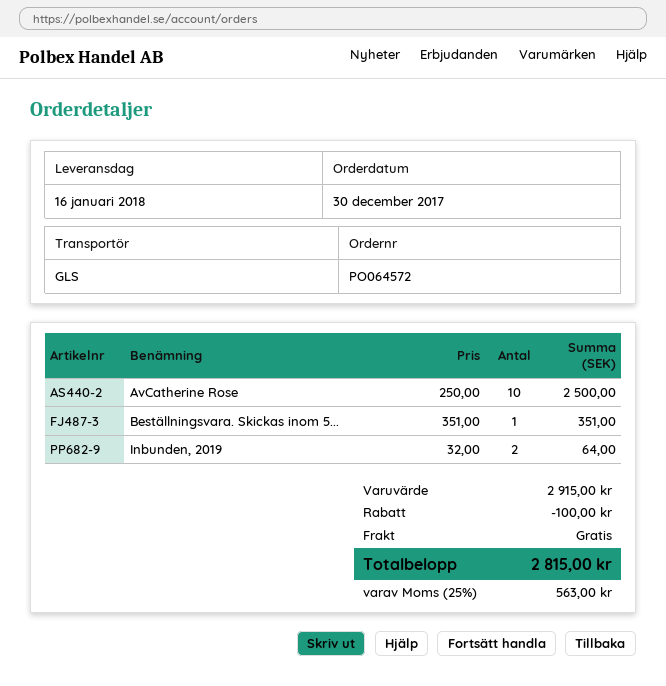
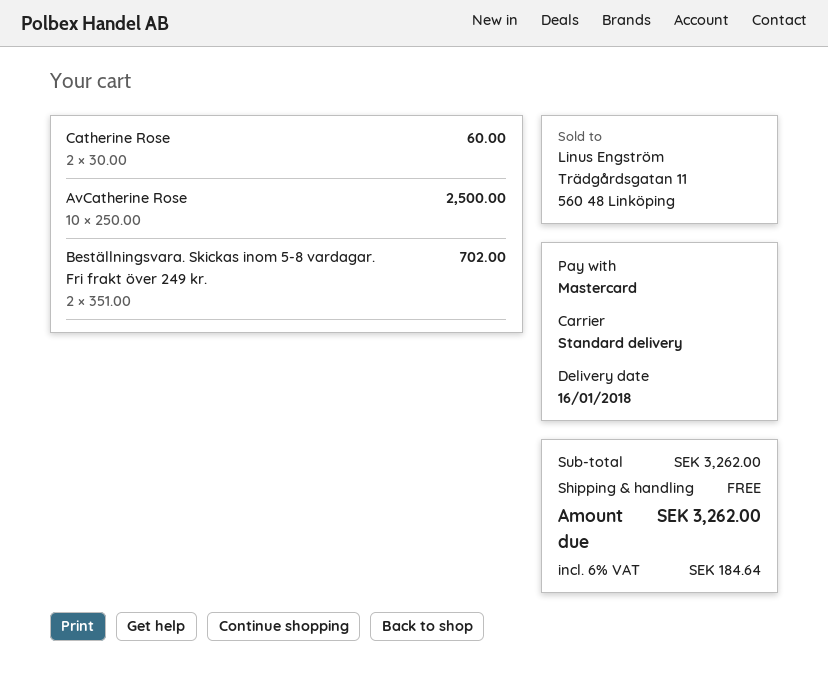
shipping method: GLS -> standard
Beställningsvara. Skickas inom 5...: 1 x 351.00 = 351.00 -> 2 x 351.00 = 702.00
Inbunden, 2019: 2 x 32.00 = 64.00 -> none
Catherine Rose: none -> 2 x 30.00 = 60.00
subtotal: 2915.00 -> 3262.00
discount: 100.00 -> none
tax: 25% = 563.00 -> 6% = 184.64
total: 2815.00 -> 3262.00

